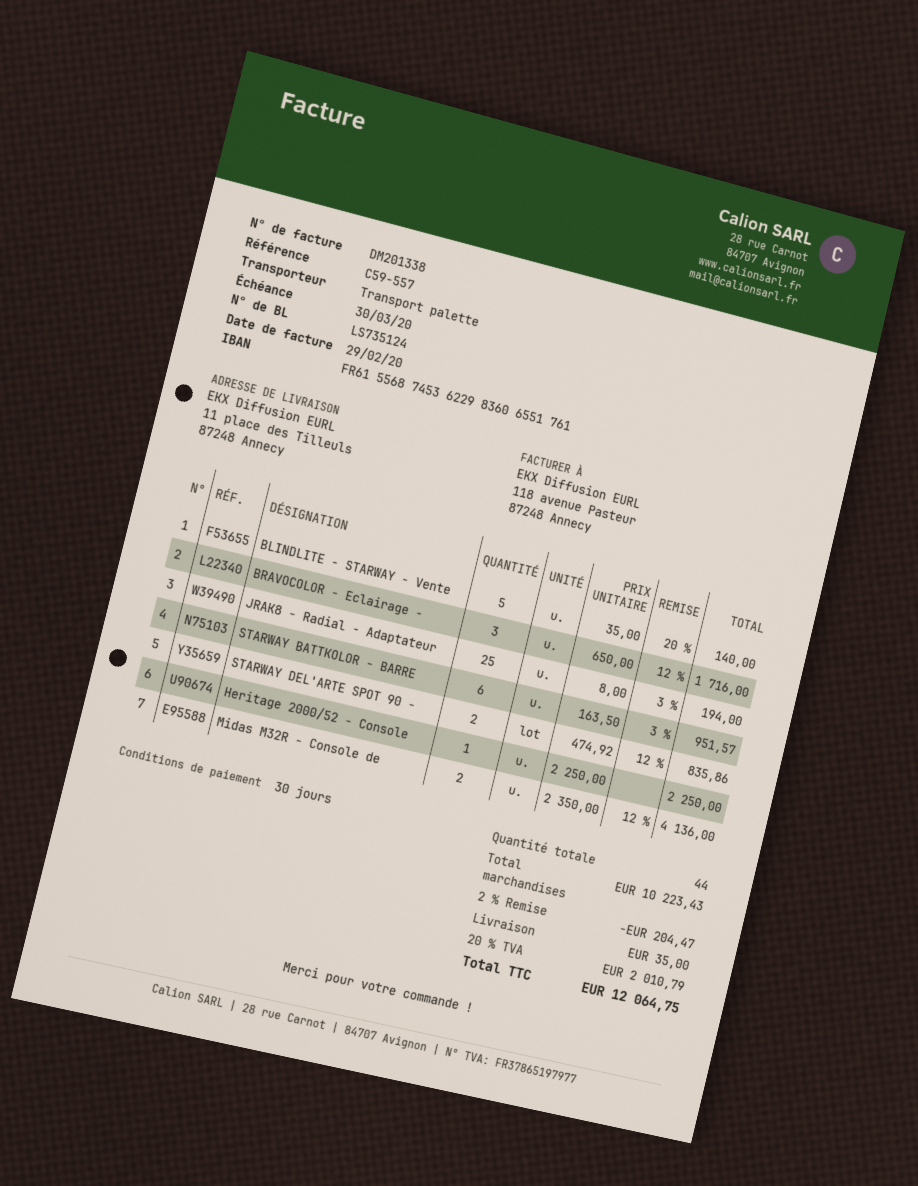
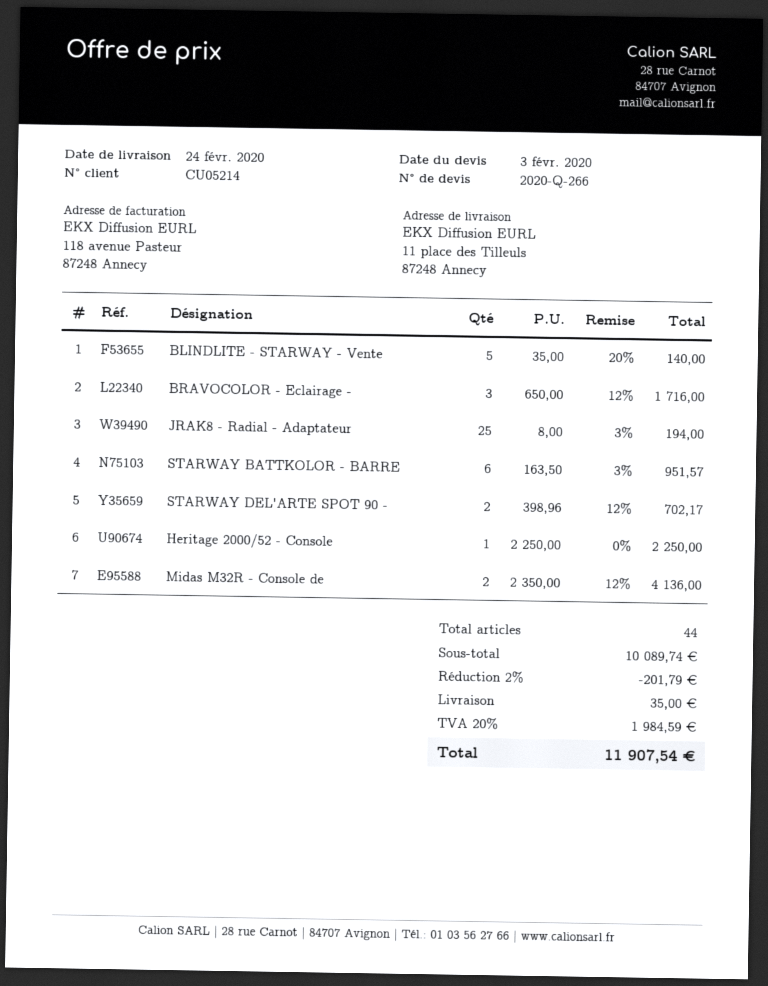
STARWAY DEL'ARTE SPOT 90 -: 2 x 474.92 - 12% = 835.86 -> 2 x 398.96 - 12% = 702.17
subtotal: 10223.43 -> 10089.74
discount: 2% = 204.47 -> 2% = 201.79
tax: 20% = 2010.79 -> 20% = 1984.59
total: 12064.75 -> 11907.54

